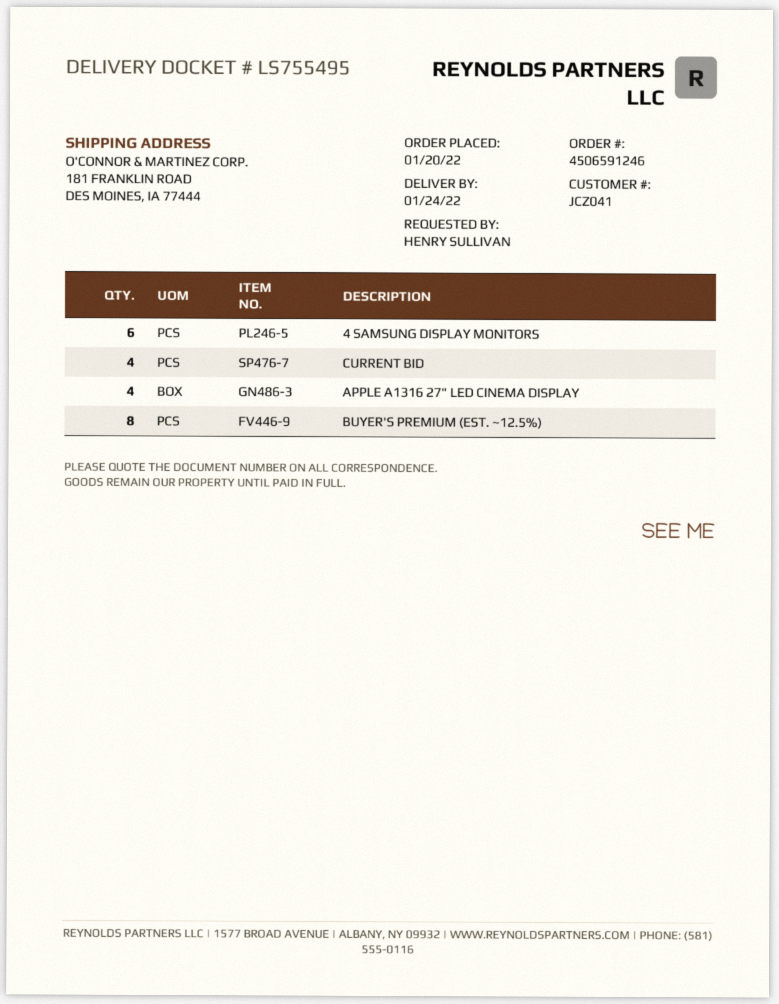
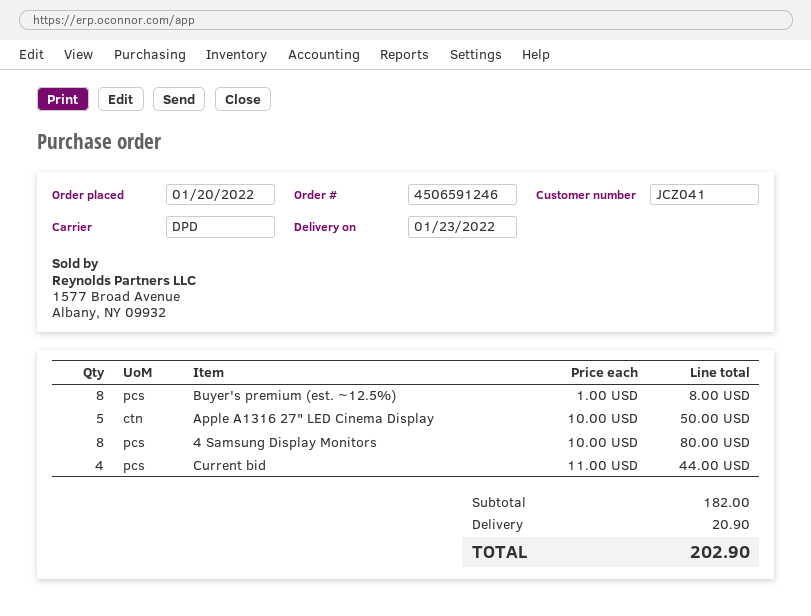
delivery date: 2022-01-24 -> 2022-01-23
4 SAMSUNG DISPLAY MONITORS: 6 -> 8
APPLE A1316 27" LED CINEMA DISPLAY: 4 -> 5

